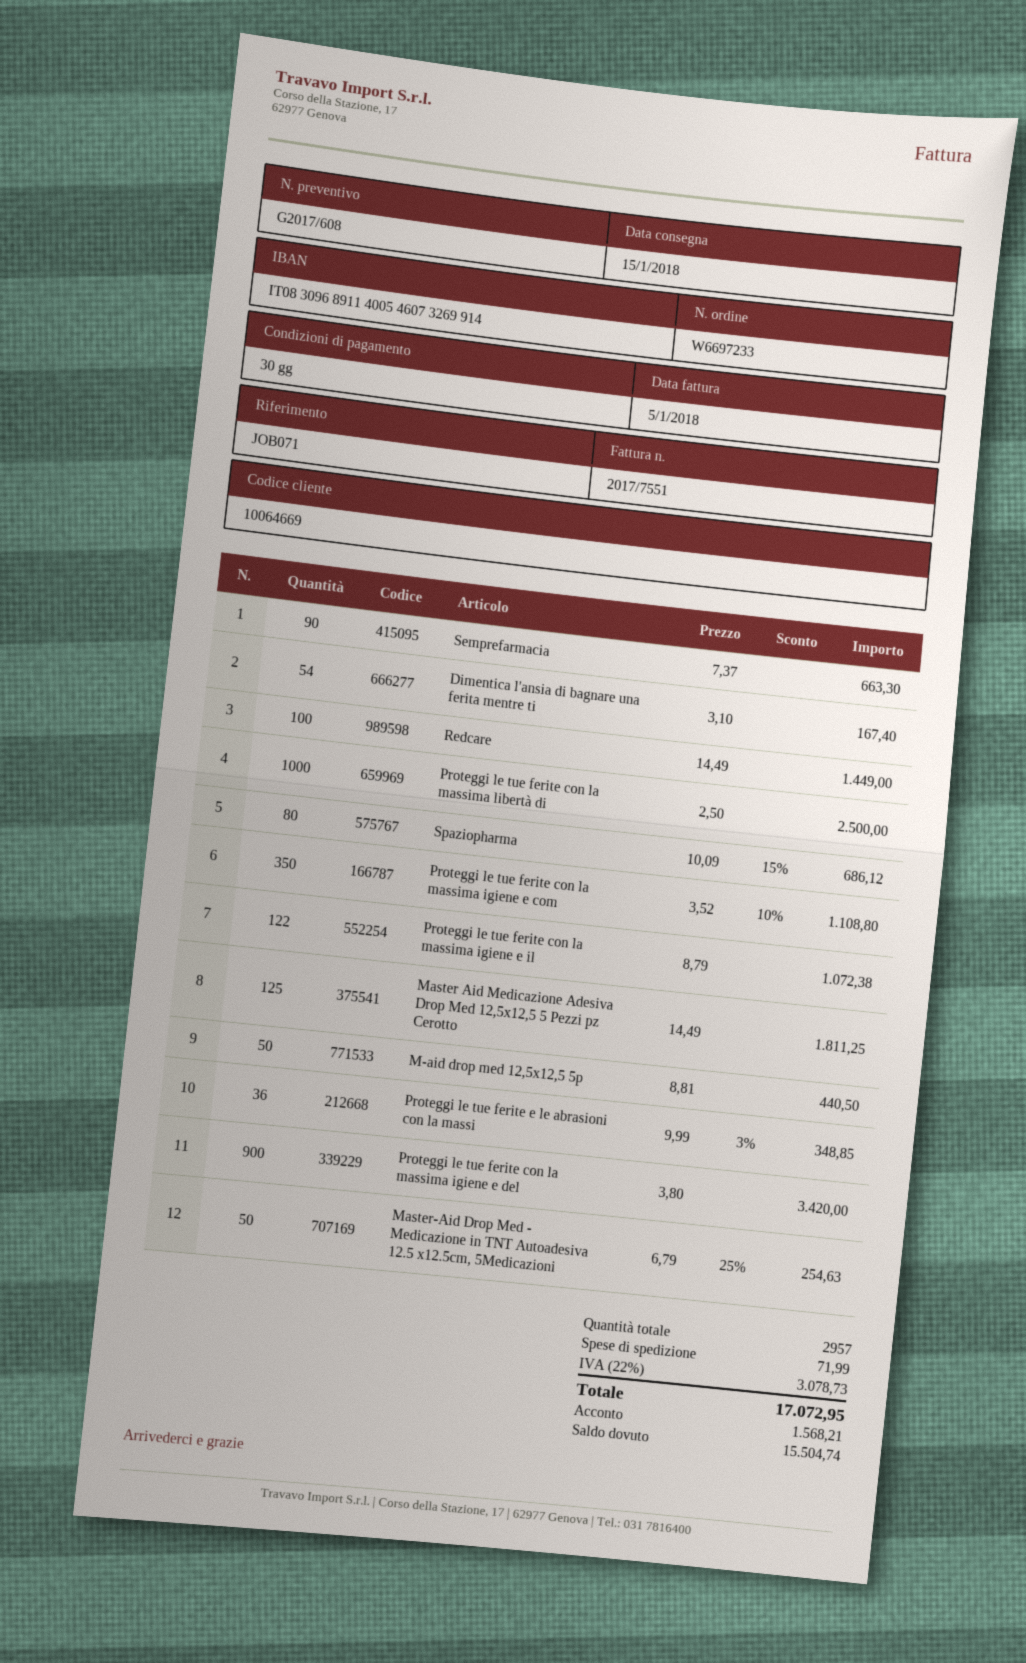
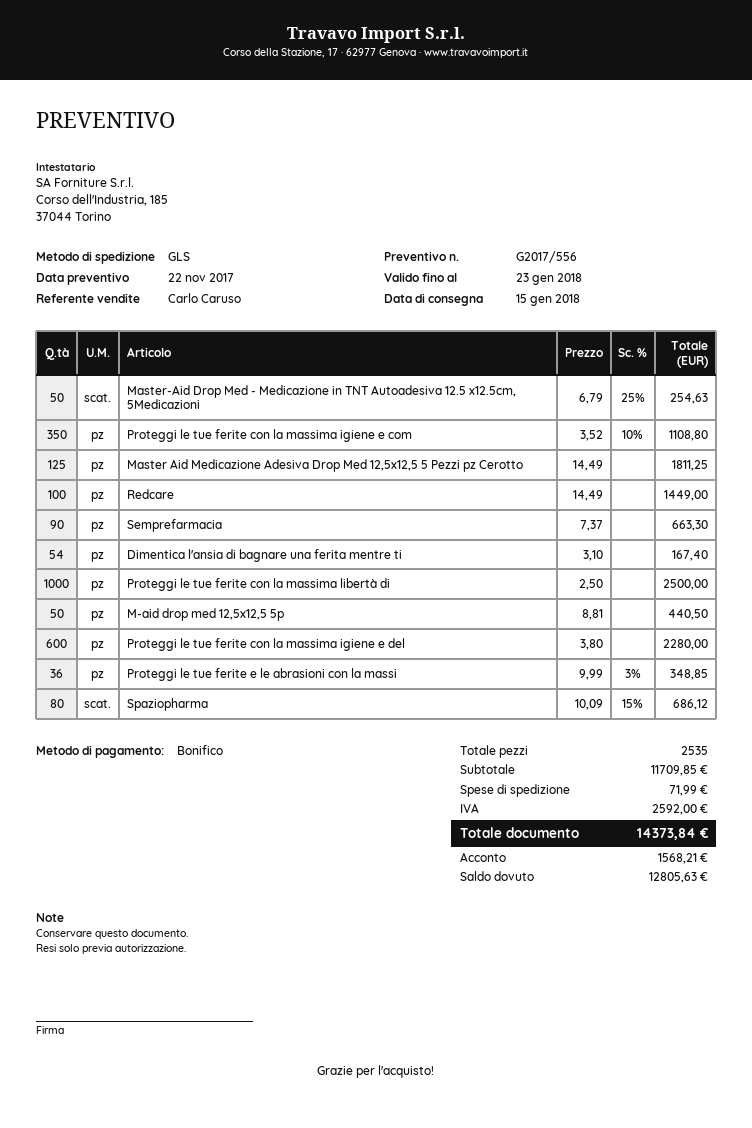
quote number: G2017/608 -> G2017/556
Proteggi le tue ferite con la massima igiene e il: 122 x 8.79 = 1072.38 -> none
Proteggi le tue ferite con la massima igiene e del: 900 x 3.80 = 3420.00 -> 600 x 3.80 = 2280.00
total quantity: 2957 -> 2535
tax: 3078.73 -> 2592.00
total: 17072.95 -> 14373.84
balance: 15504.74 -> 12805.63

